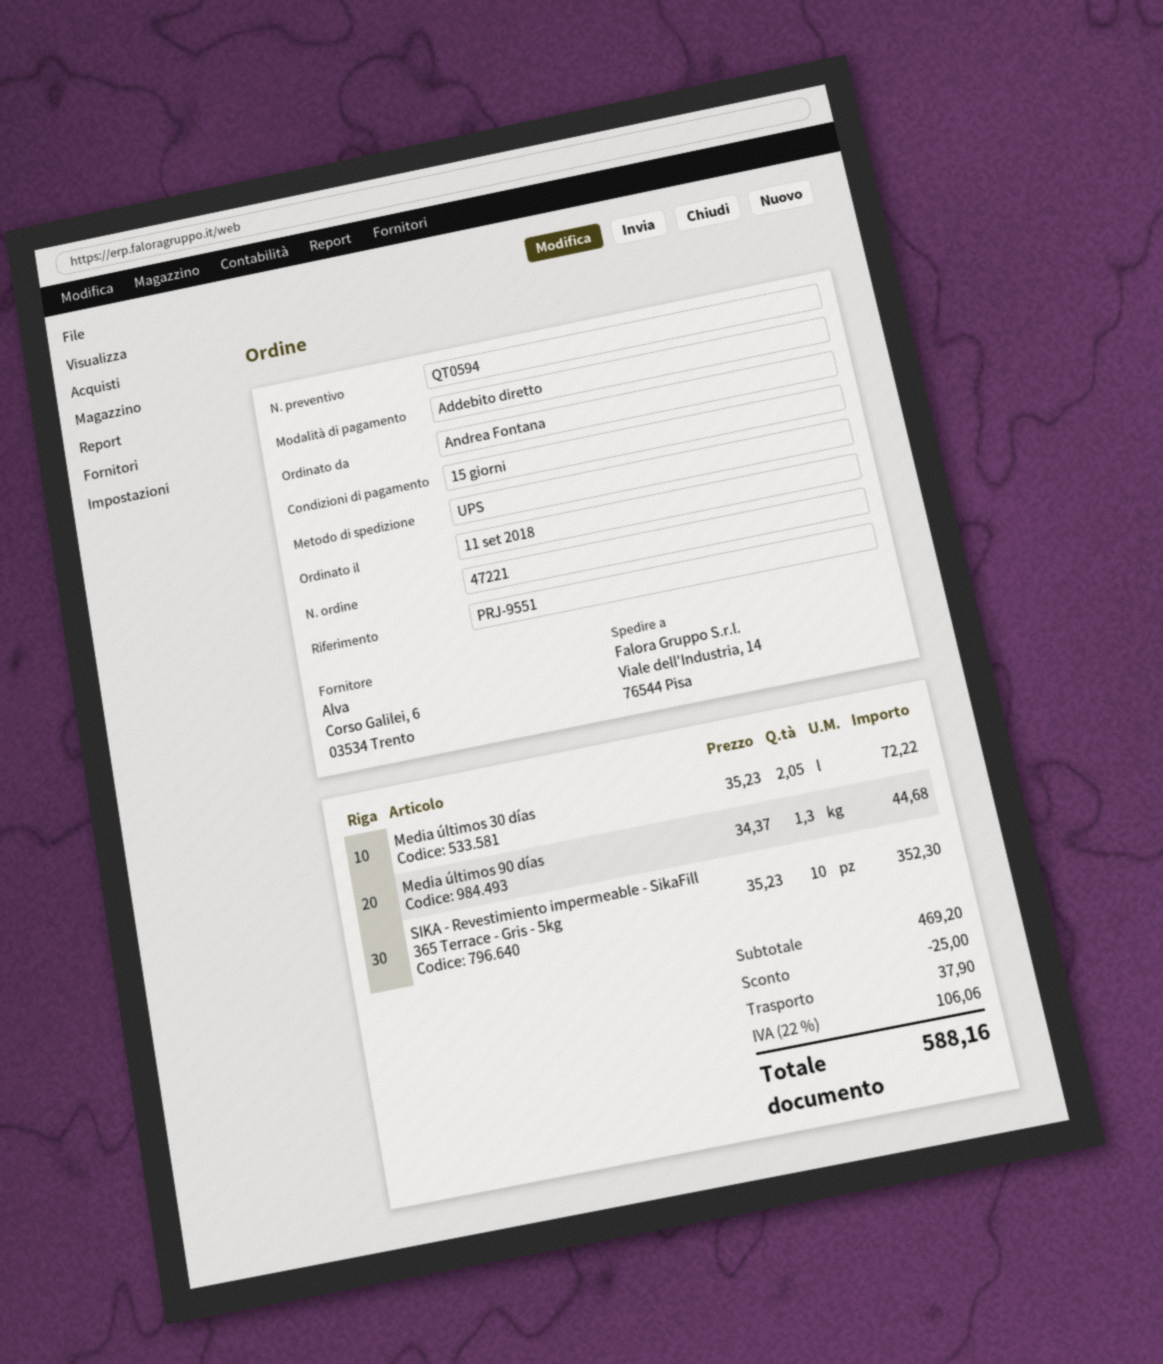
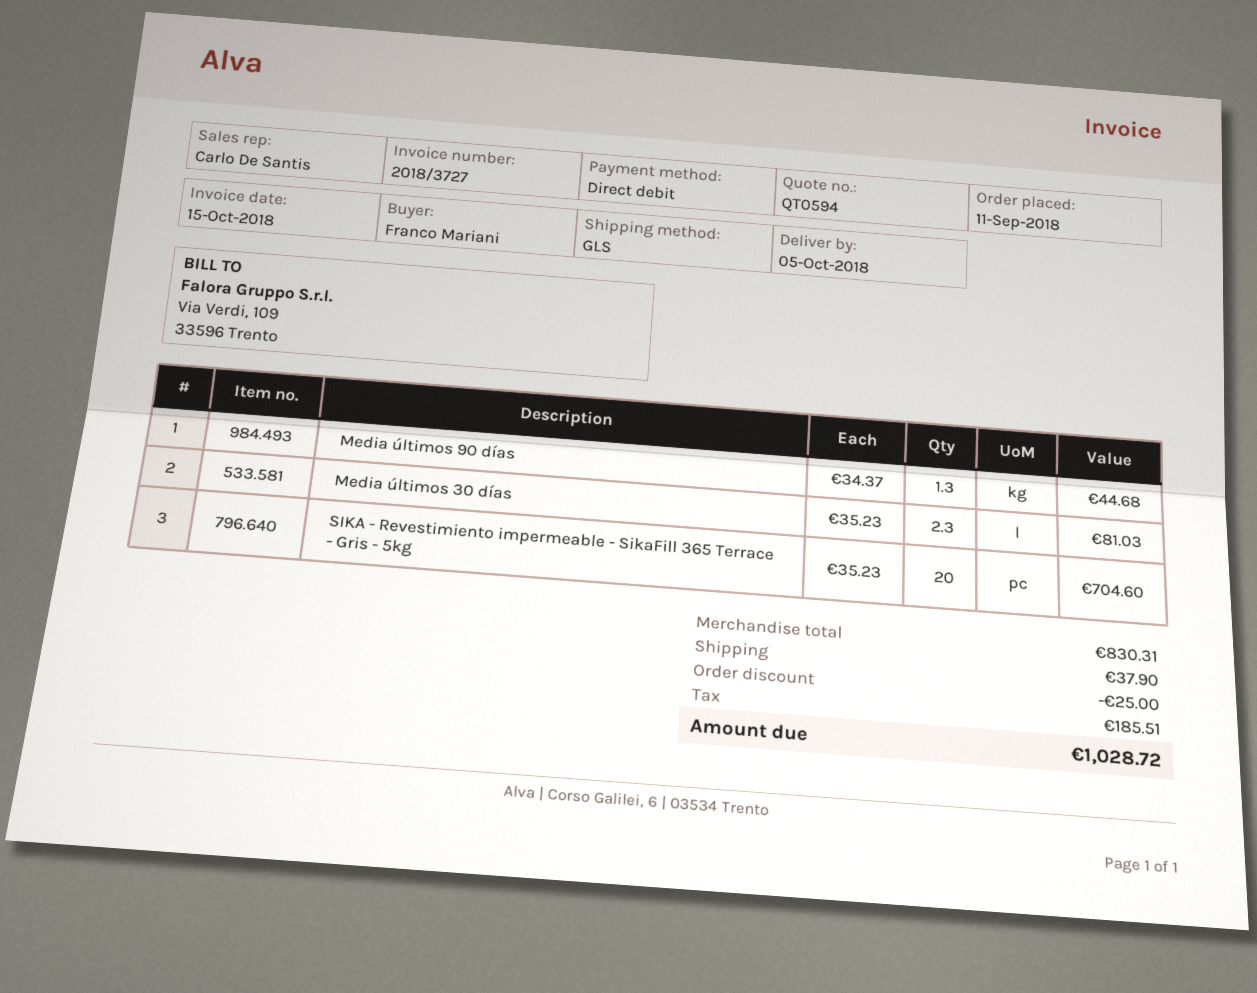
ordered by: Andrea Fontana -> Franco Mariani
shipping method: UPS -> GLS
Media últimos 30 días: 2.05 x 35.23 = 72.22 -> 2.3 x 35.23 = 81.03
SIKA - Revestimiento impermeable - SikaFill 365 Terrace - Gris - 5kg: 10 x 35.23 = 352.30 -> 20 x 35.23 = 704.60
subtotal: 469.20 -> 830.31
tax: 106.06 -> 185.51
total: 588.16 -> 1028.72

